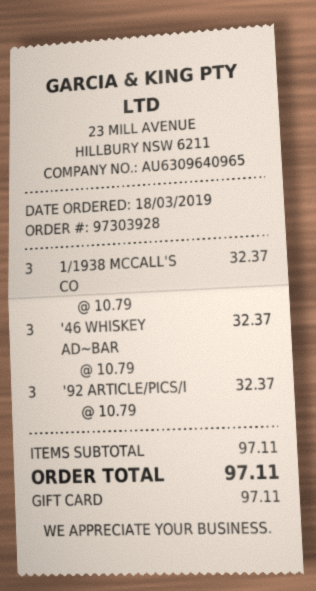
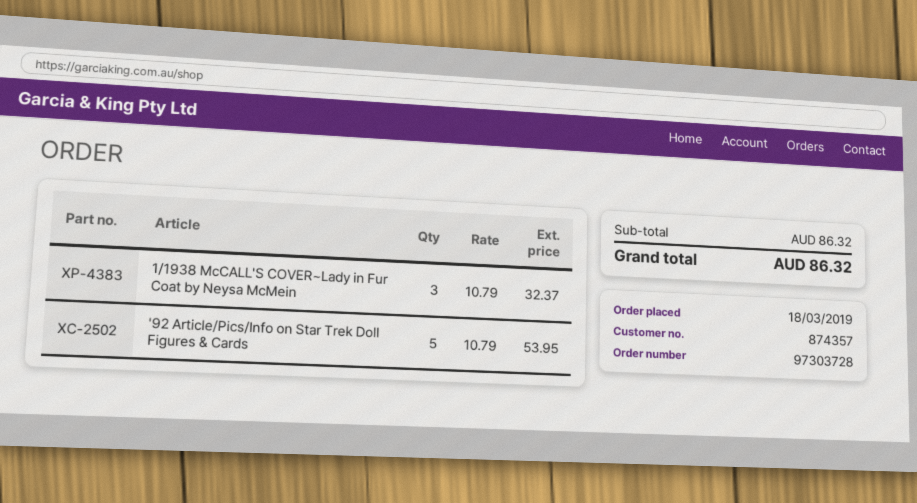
order number: 97303928 -> 97303728
'46 WHISKEY AD~BAR: 3 x 10.79 = 32.37 -> none
'92 ARTICLE/PICS/I: 3 x 10.79 = 32.37 -> 5 x 10.79 = 53.95
subtotal: 97.11 -> 86.32
total: 97.11 -> 86.32

